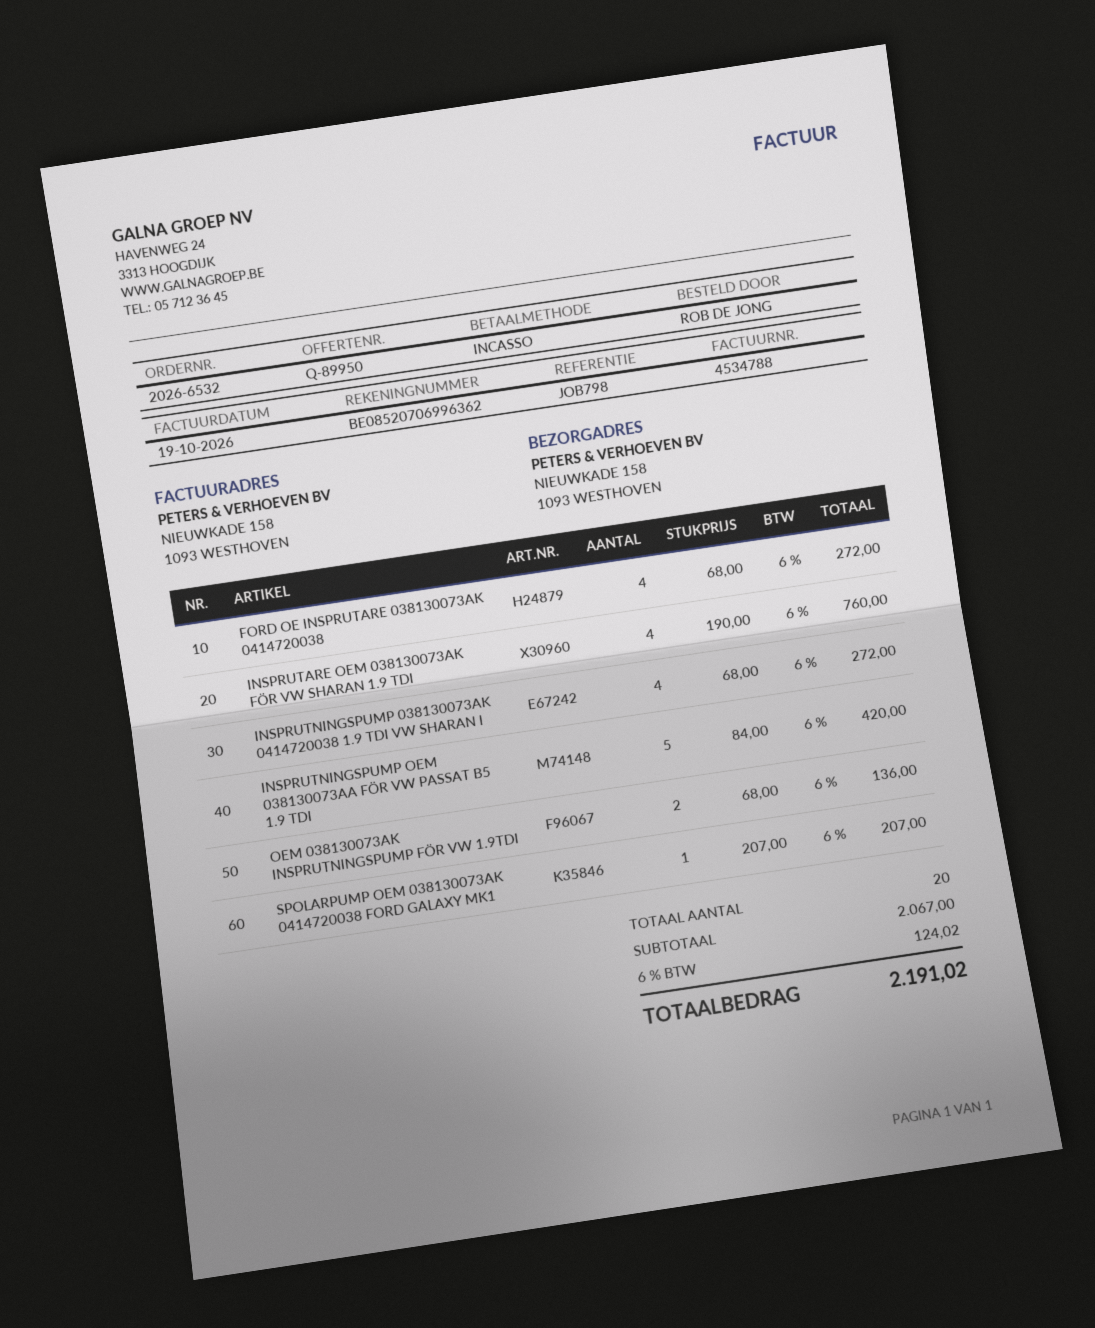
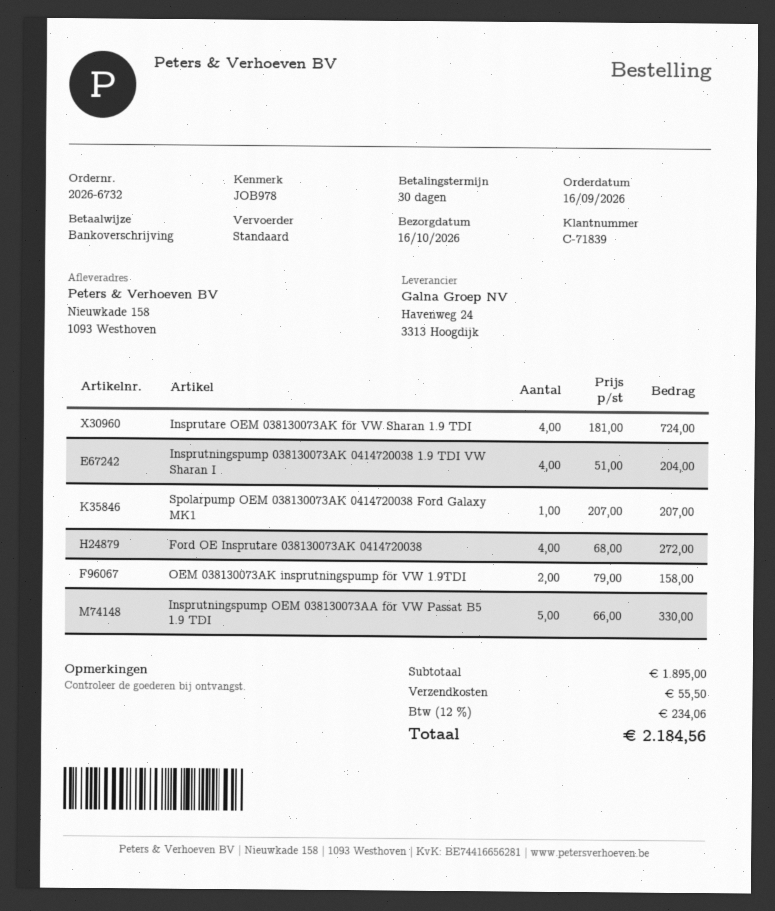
order number: 2026-6532 -> 2026-6732
reference: JOB798 -> JOB978
payment method: direct debit -> bank transfer
INSPRUTARE OEM 038130073AK FÖR VW SHARAN 1.9 TDI: 4 x 190.00 = 760.00 -> 4 x 181.00 = 724.00
INSPRUTNINGSPUMP 038130073AK 0414720038 1.9 TDI VW SHARAN I: 4 x 68.00 = 272.00 -> 4 x 51.00 = 204.00
INSPRUTNINGSPUMP OEM 038130073AA FÖR VW PASSAT B5 1.9 TDI: 5 x 84.00 = 420.00 -> 5 x 66.00 = 330.00
OEM 038130073AK INSPRUTNINGSPUMP FÖR VW 1.9TDI: 2 x 68.00 = 136.00 -> 2 x 79.00 = 158.00
subtotal: 2067.00 -> 1895.00
shipping: none -> 55.50
tax: 6% = 124.02 -> 12% = 234.06
total: 2191.02 -> 2184.56

